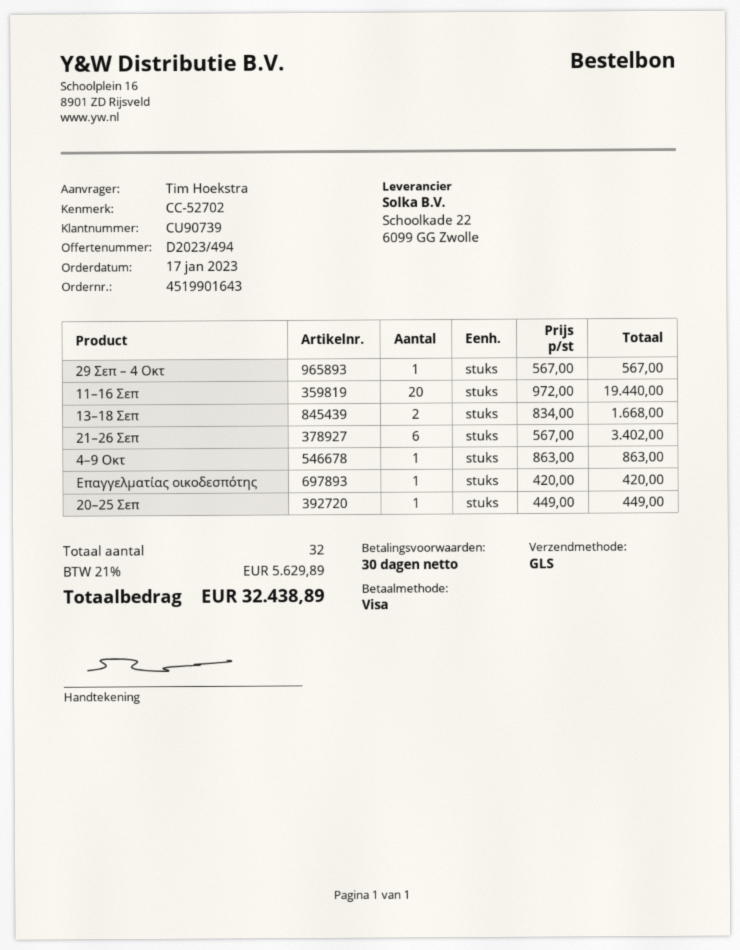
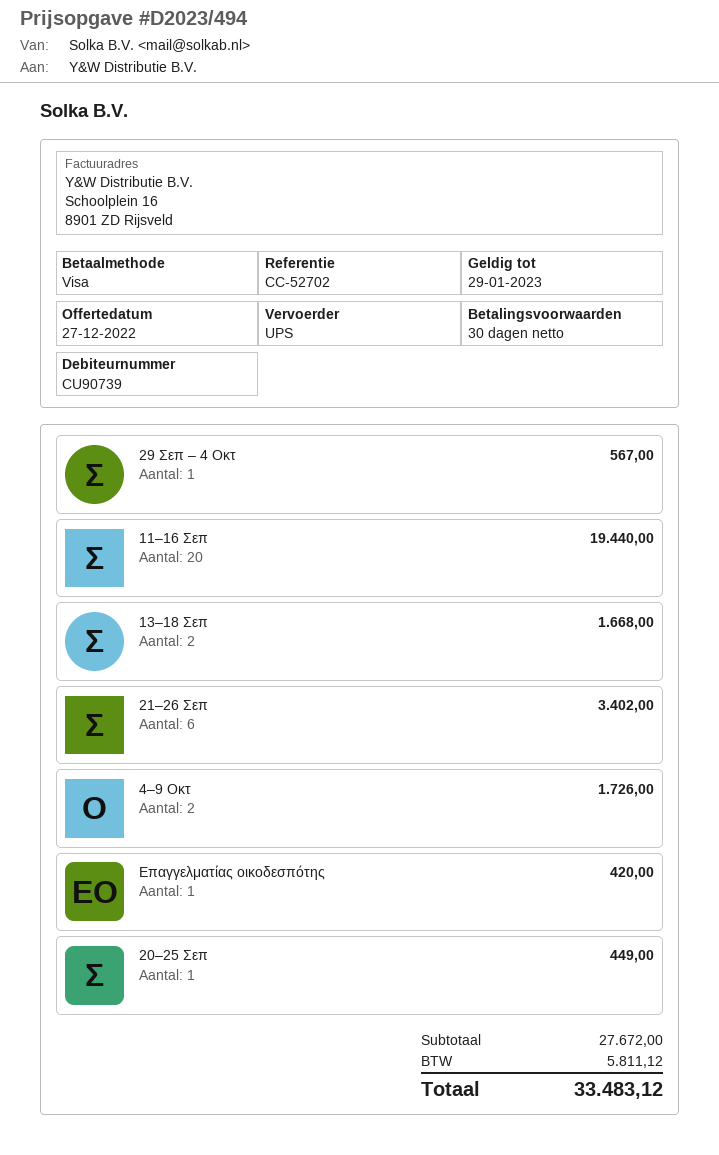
shipping method: GLS -> UPS
4–9 Οκτ: 1 for 863.00 -> 2 for 1726.00
tax: 5629.89 -> 5811.12
total: 32438.89 -> 33483.12

